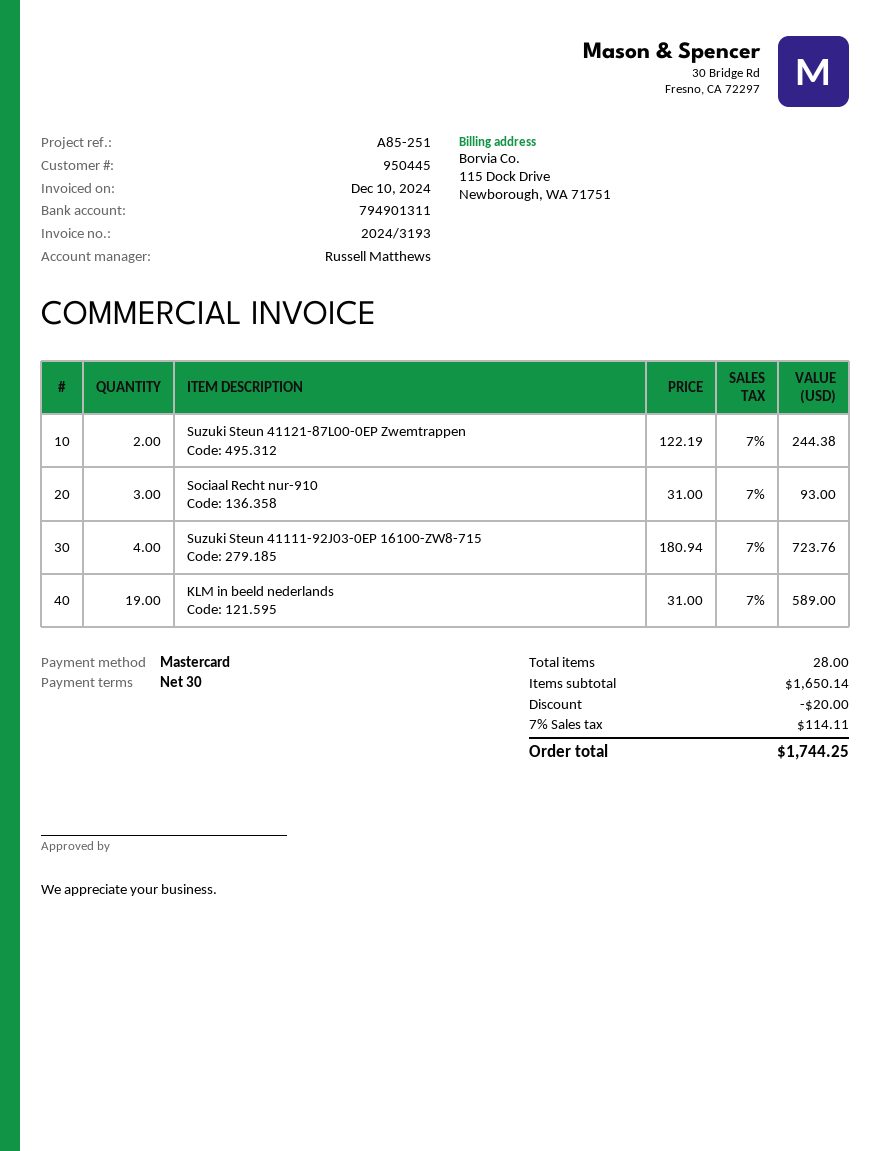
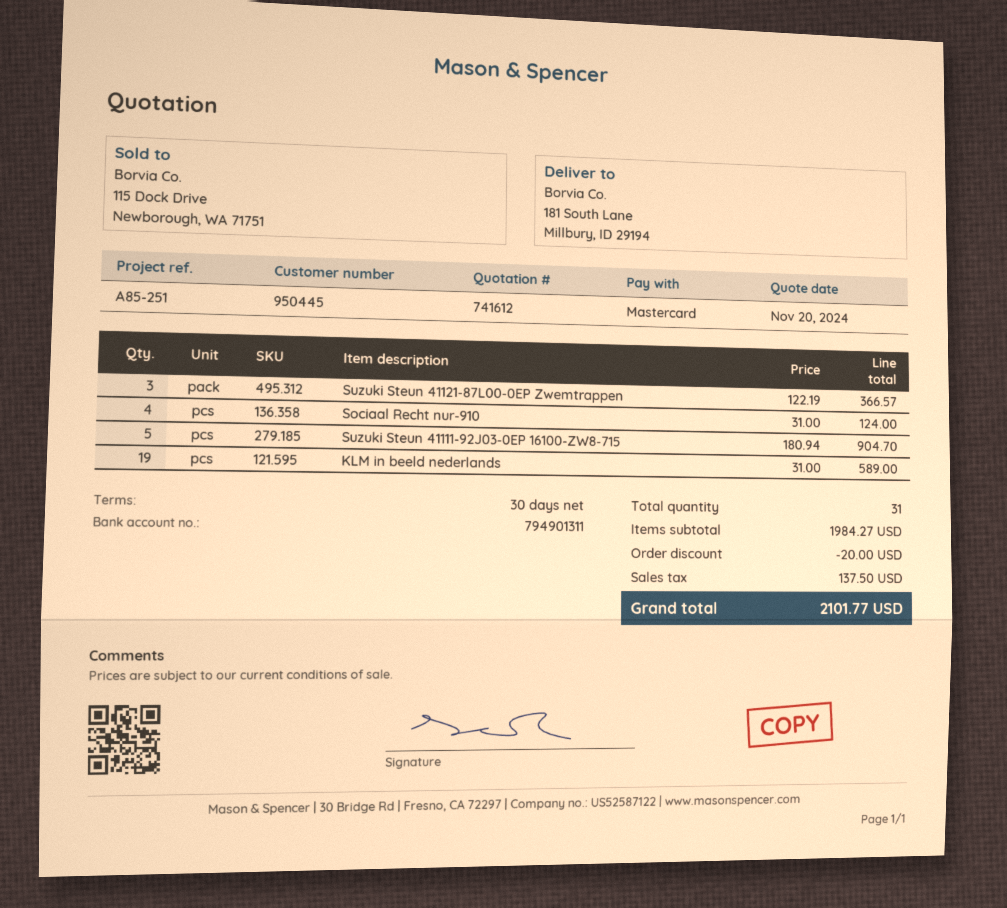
Suzuki Steun 41121-87L00-0EP Zwemtrappen: 2 x 122.19 = 244.38 -> 3 x 122.19 = 366.57
Sociaal Recht nur-910: 3 x 31.00 = 93.00 -> 4 x 31.00 = 124.00
Suzuki Steun 41111-92J03-0EP 16100-ZW8-715: 4 x 180.94 = 723.76 -> 5 x 180.94 = 904.70
total quantity: 28 -> 31
subtotal: 1650.14 -> 1984.27
tax: 114.11 -> 137.50
total: 1744.25 -> 2101.77

